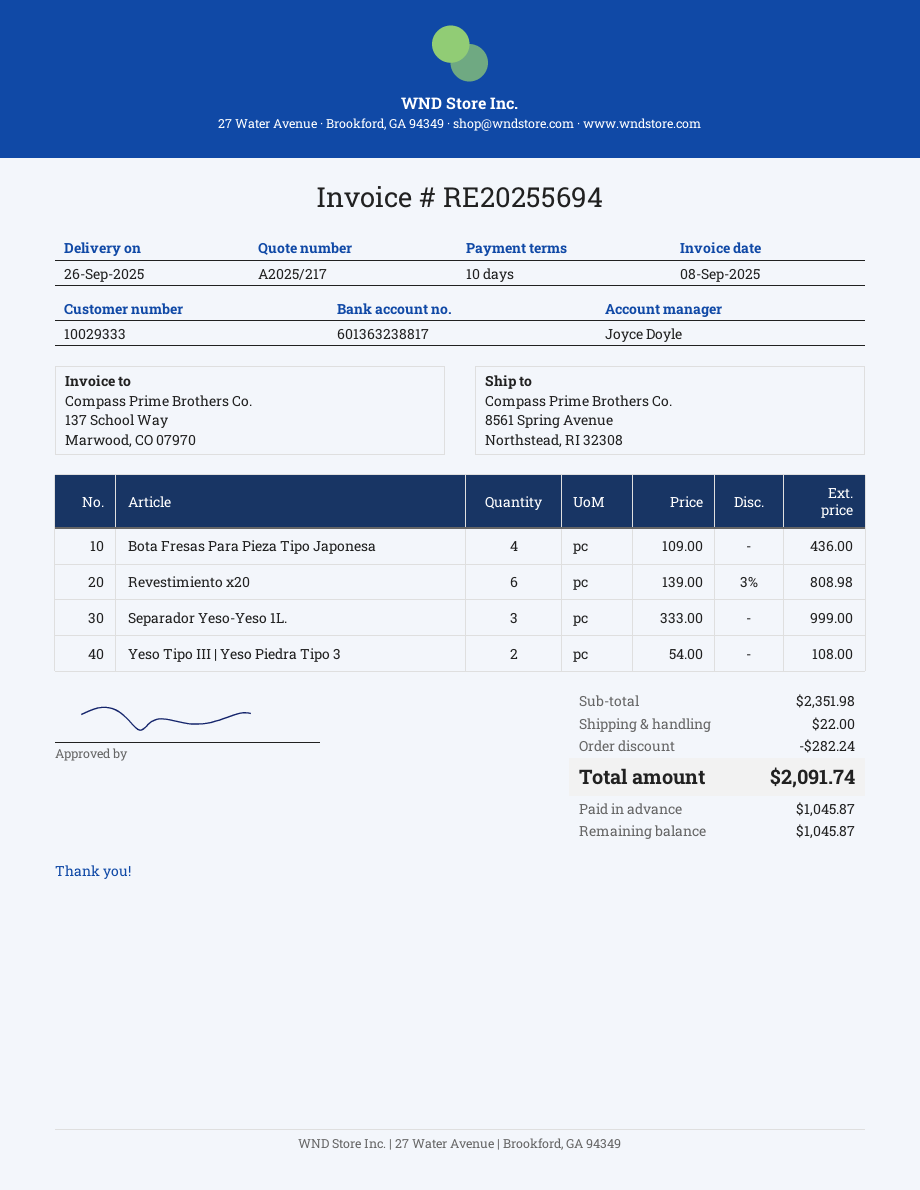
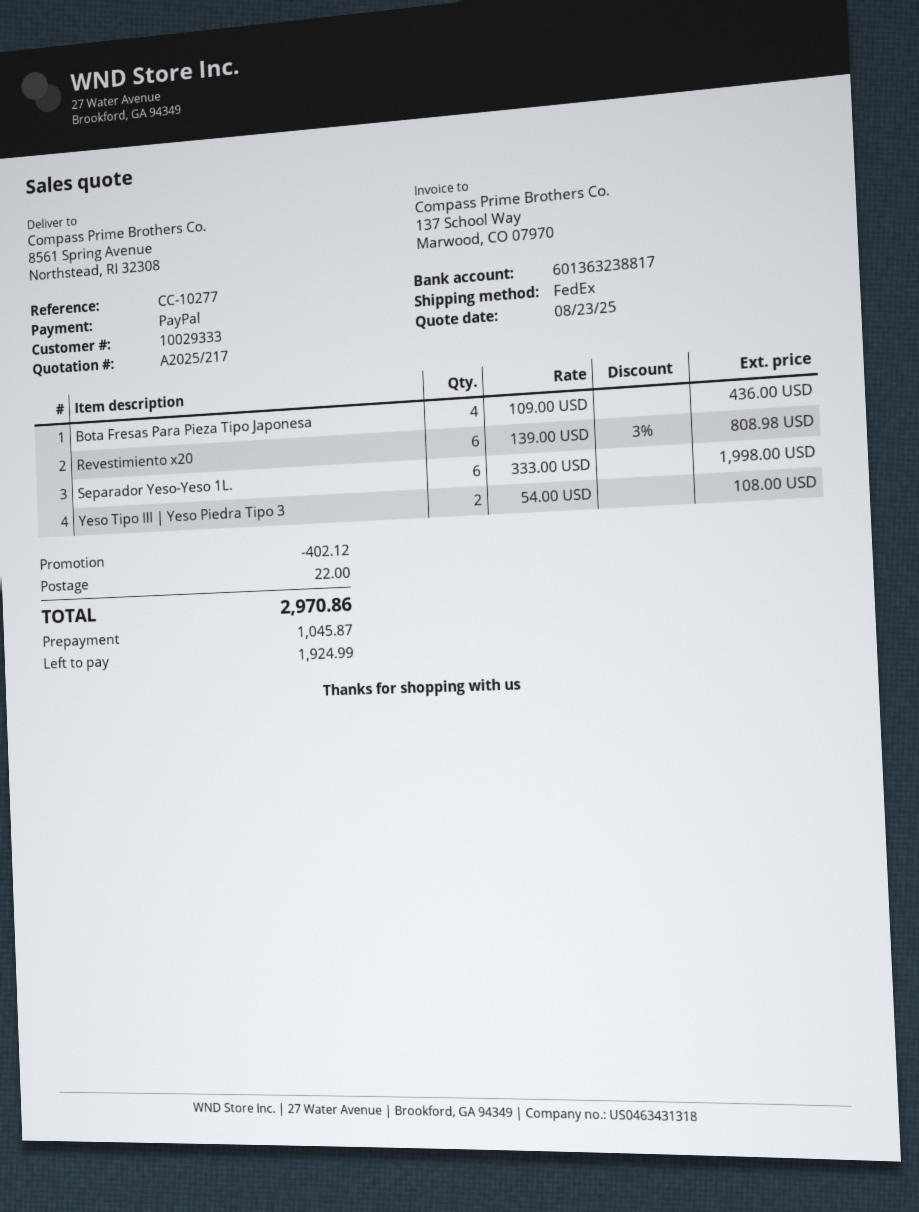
Separador Yeso-Yeso 1L.: 3 x 333.00 = 999.00 -> 6 x 333.00 = 1998.00
discount: 282.24 -> 402.12
total: 2091.74 -> 2970.86
balance: 1045.87 -> 1924.99

